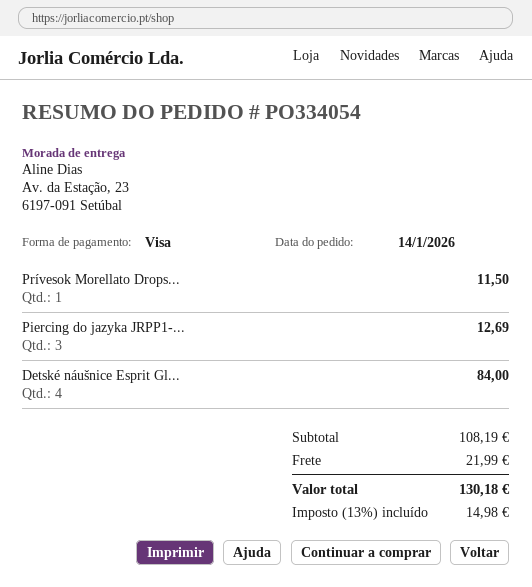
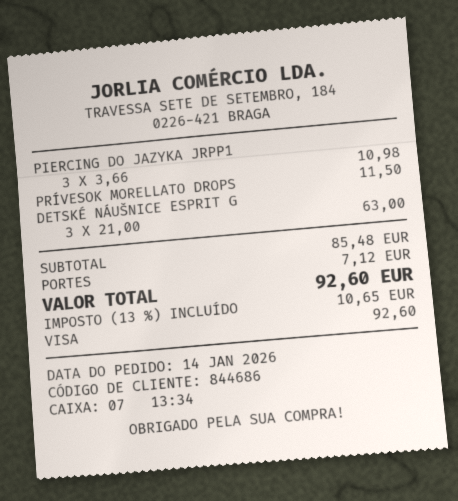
Piercing do jazyka JRPP1-...: 3 for 12.69 -> 3 for 10.98
Detské náušnice Esprit Gl...: 4 for 84.00 -> 3 for 63.00
subtotal: 108.19 -> 85.48
shipping: 21.99 -> 7.12
tax: 13% = 14.98 -> 13% = 10.65
total: 130.18 -> 92.60

